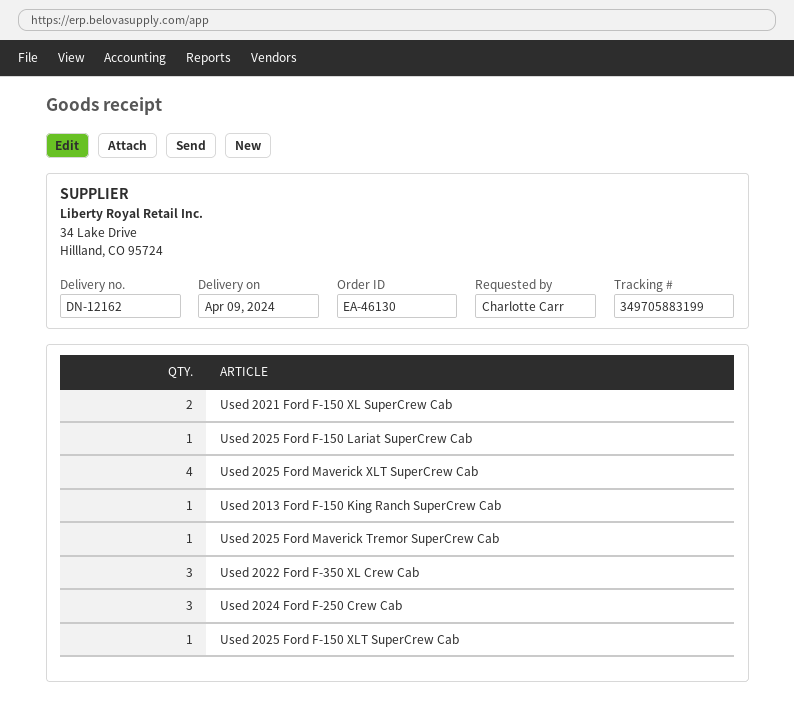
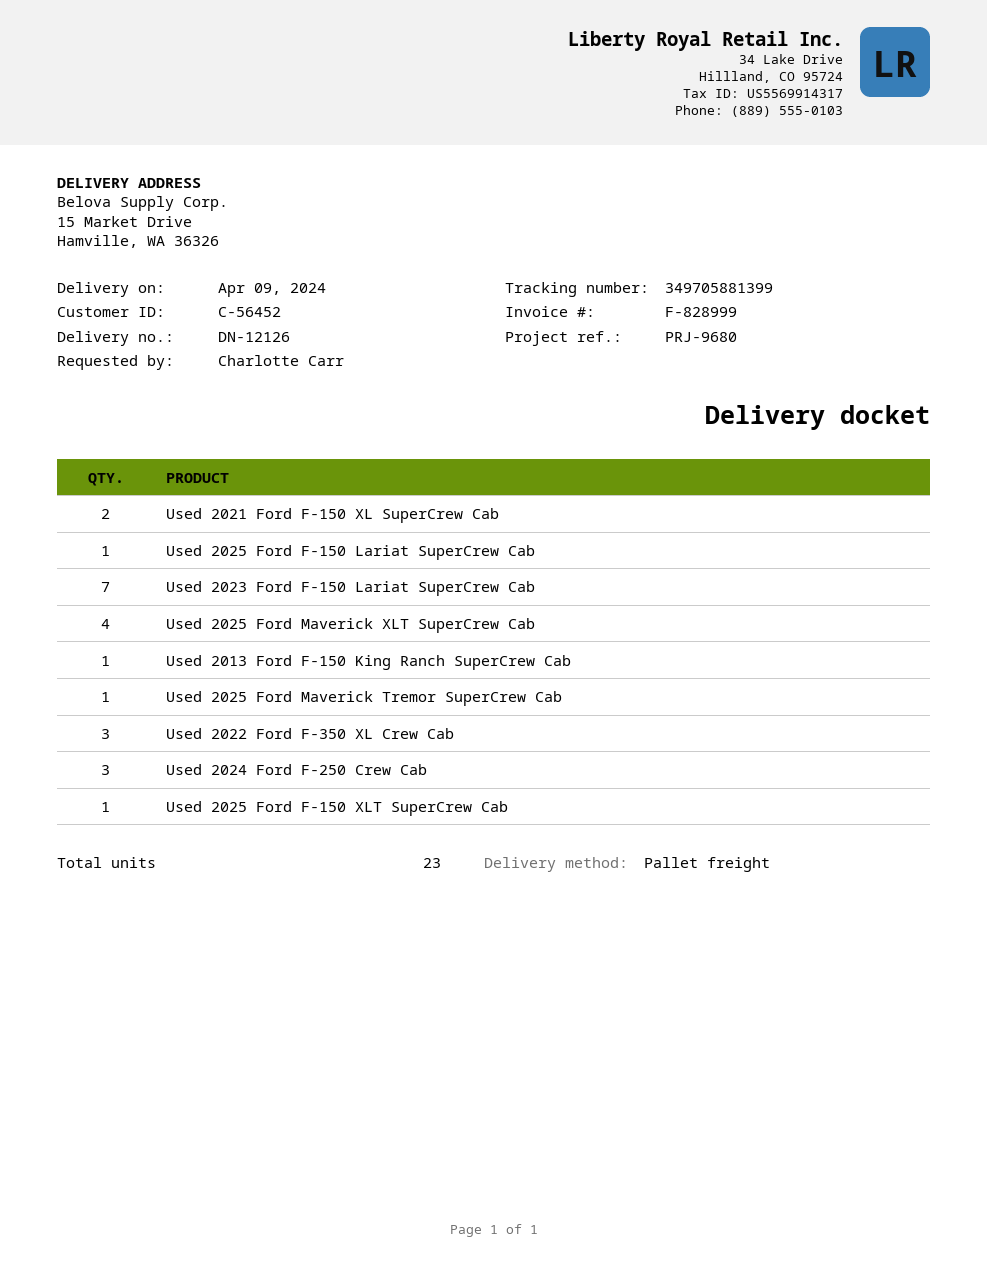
delivery note number: DN-12162 -> DN-12126
tracking number: 349705883199 -> 349705881399
Used 2023 Ford F-150 Lariat SuperCrew Cab: none -> 7

